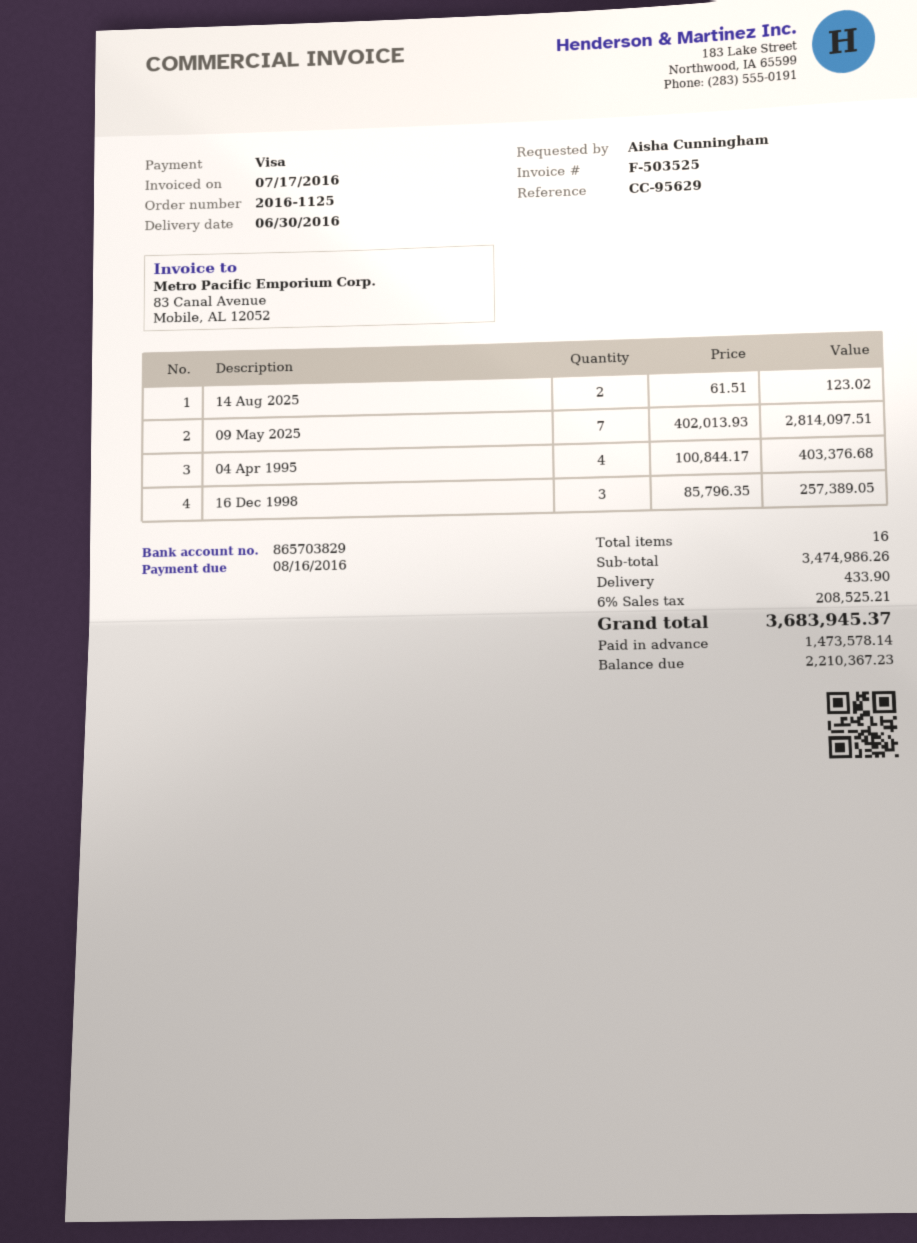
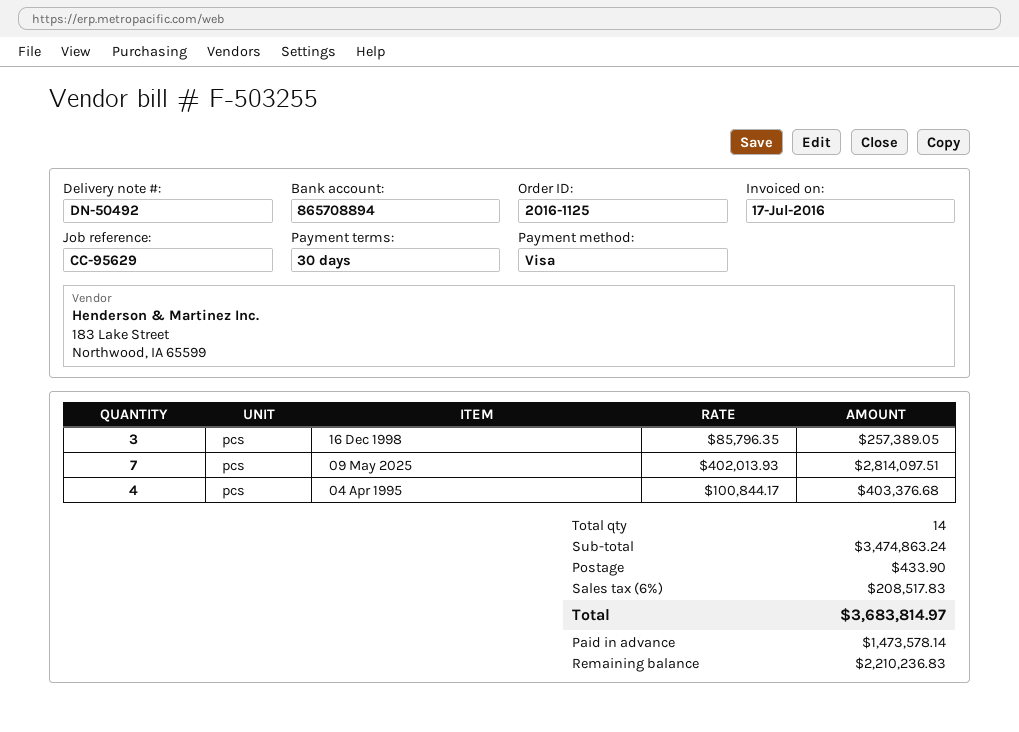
invoice number: F-503525 -> F-503255
bank account: 865703829 -> 865708894
14 Aug 2025: 2 x 61.51 = 123.02 -> none
total quantity: 16 -> 14
subtotal: 3474986.26 -> 3474863.24
tax: 6% = 208525.21 -> 6% = 208517.83
total: 3683945.37 -> 3683814.97
balance: 2210367.23 -> 2210236.83

